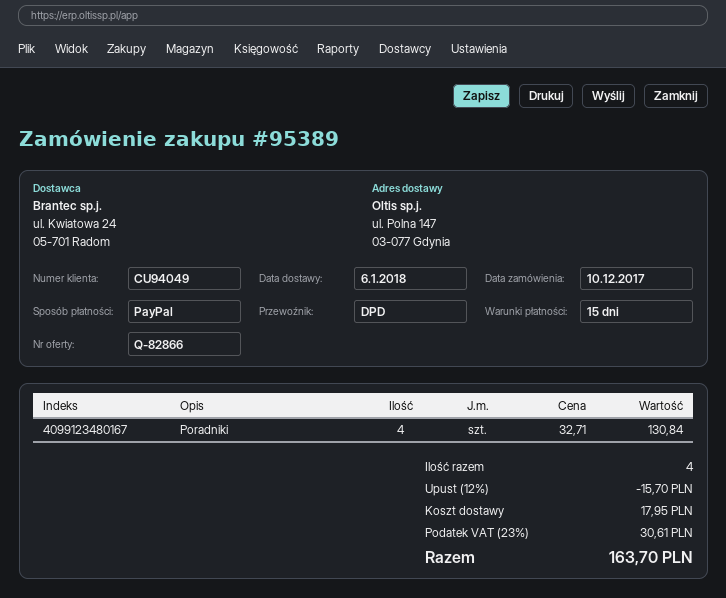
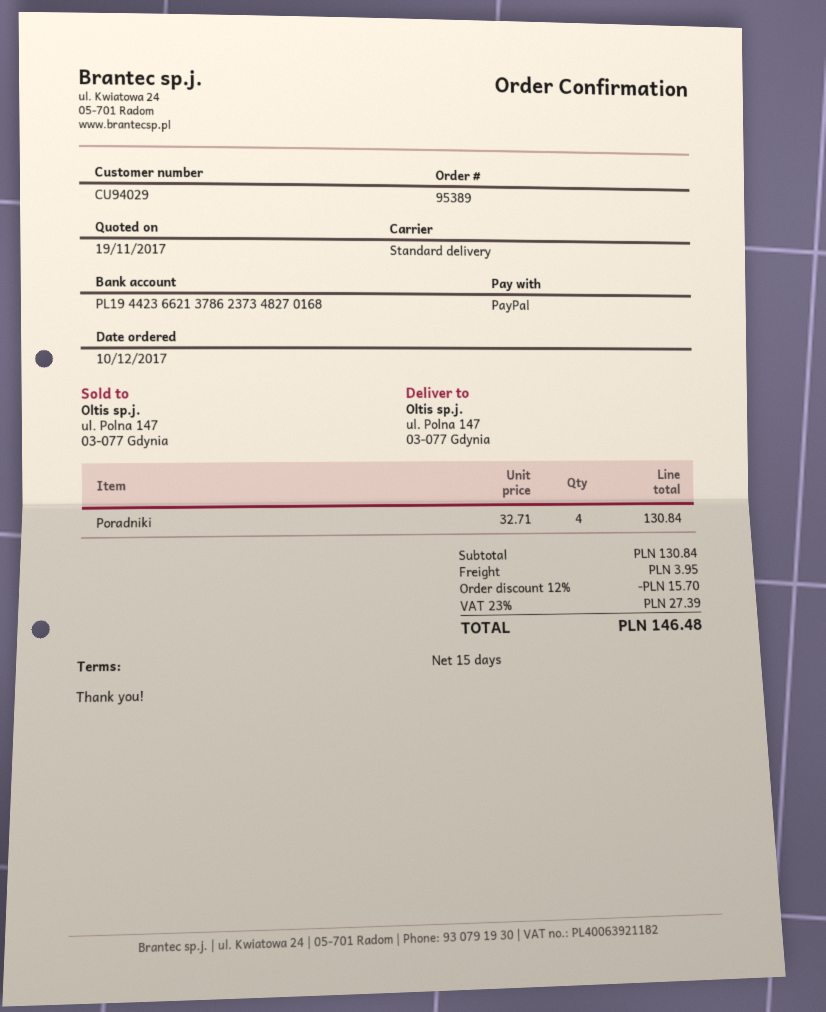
customer number: CU94049 -> CU94029
shipping method: DPD -> standard
shipping: 17.95 -> 3.95
tax: 23% = 30.61 -> 23% = 27.39
total: 163.70 -> 146.48

